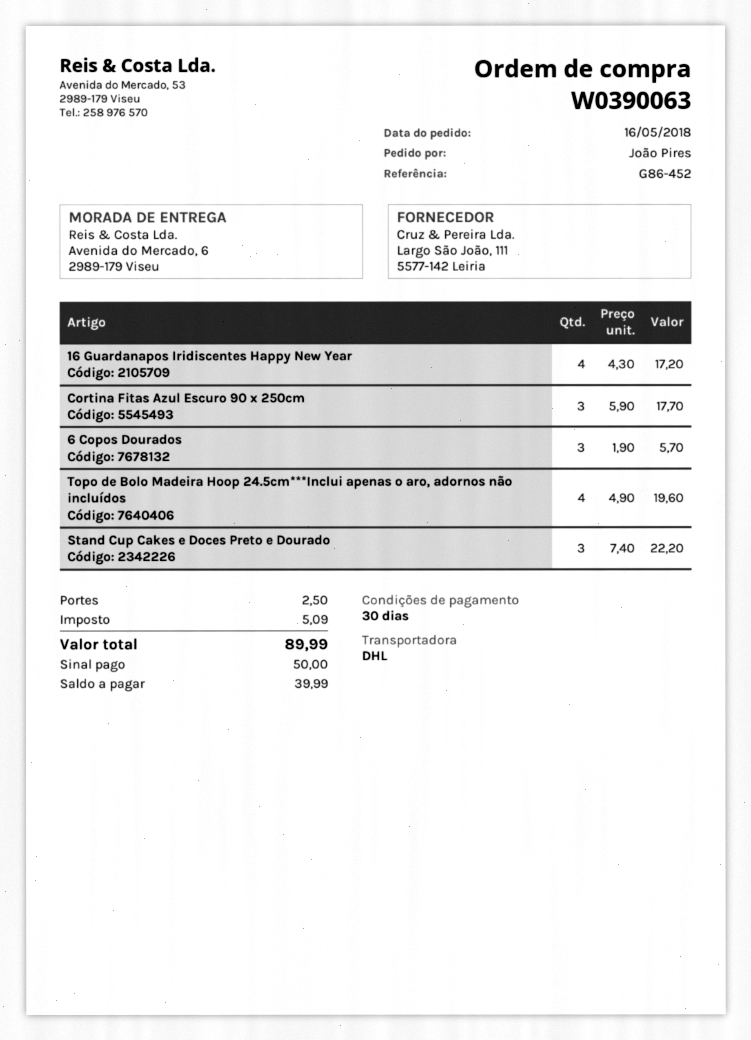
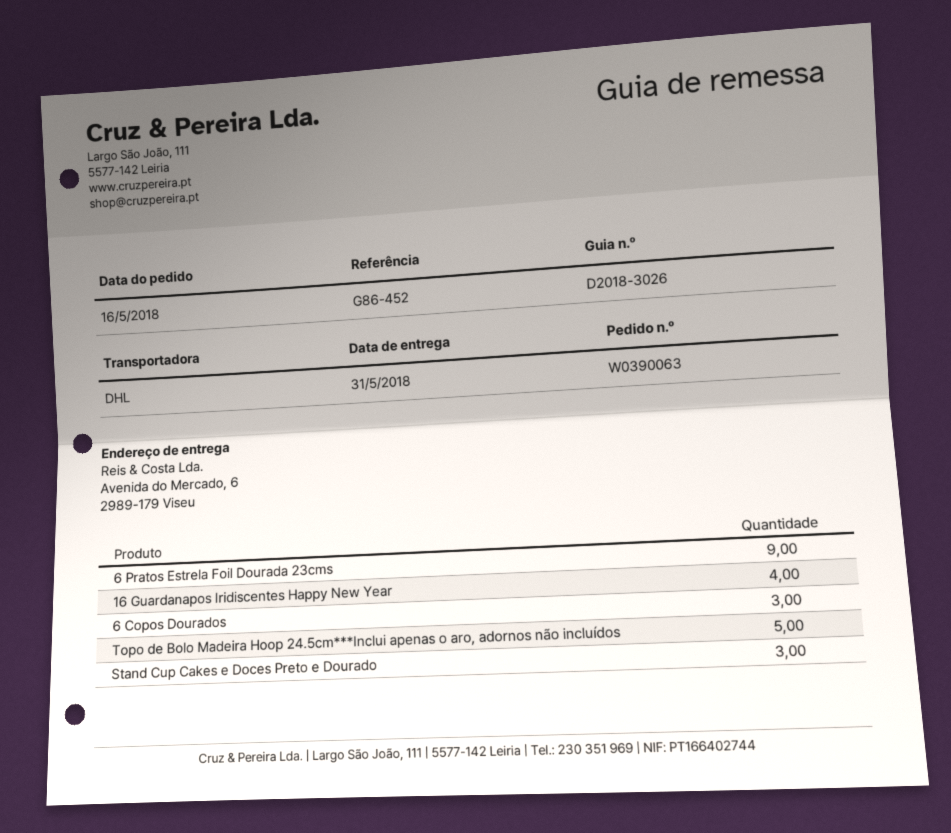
Cortina Fitas Azul Escuro 90 x 250cm: 3 -> none
Topo de Bolo Madeira Hoop 24.5cm***Inclui apenas o aro, adornos não incluídos: 4 -> 5
6 Pratos Estrela Foil Dourada 23cms: none -> 9

